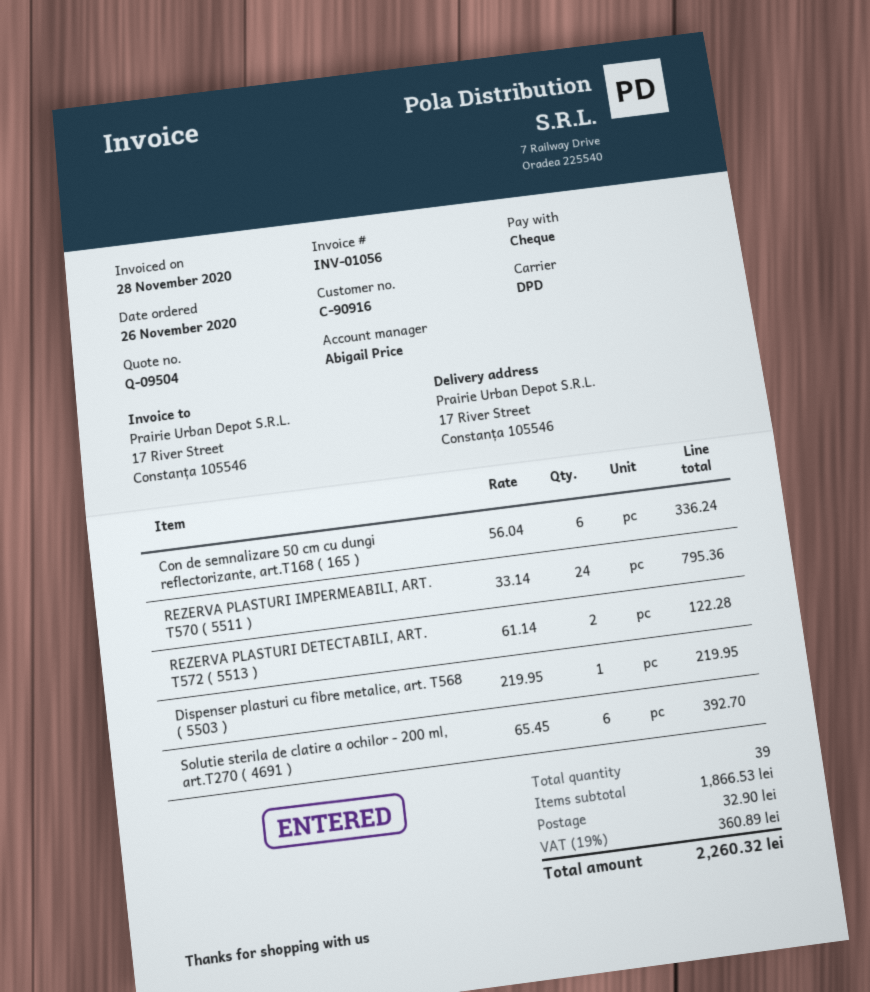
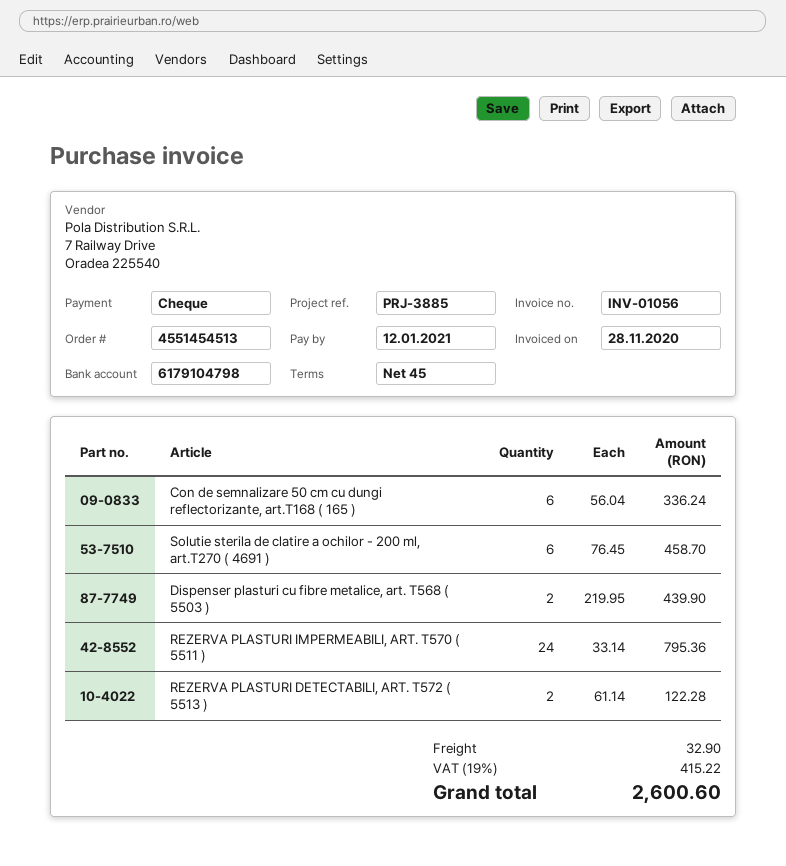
Dispenser plasturi cu fibre metalice, art. T568 ( 5503 ): 1 x 219.95 = 219.95 -> 2 x 219.95 = 439.90
Solutie sterila de clatire a ochilor - 200 ml, art.T270 ( 4691 ): 6 x 65.45 = 392.70 -> 6 x 76.45 = 458.70
tax: 19% = 360.89 -> 19% = 415.22
total: 2260.32 -> 2600.60

